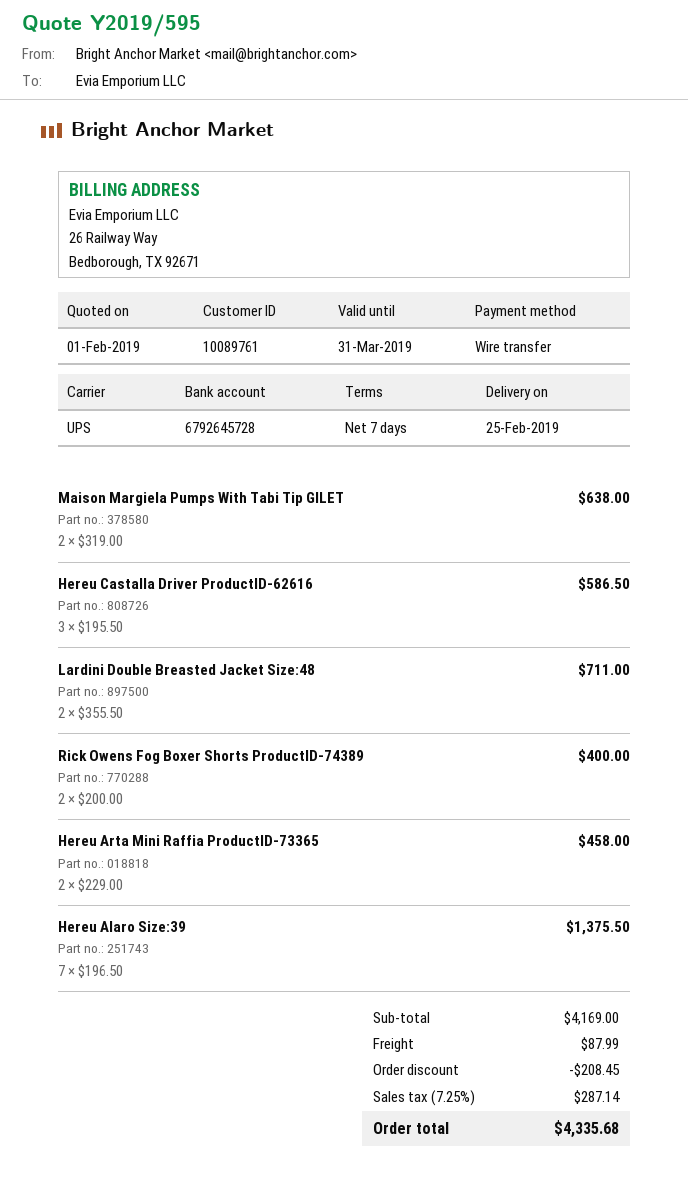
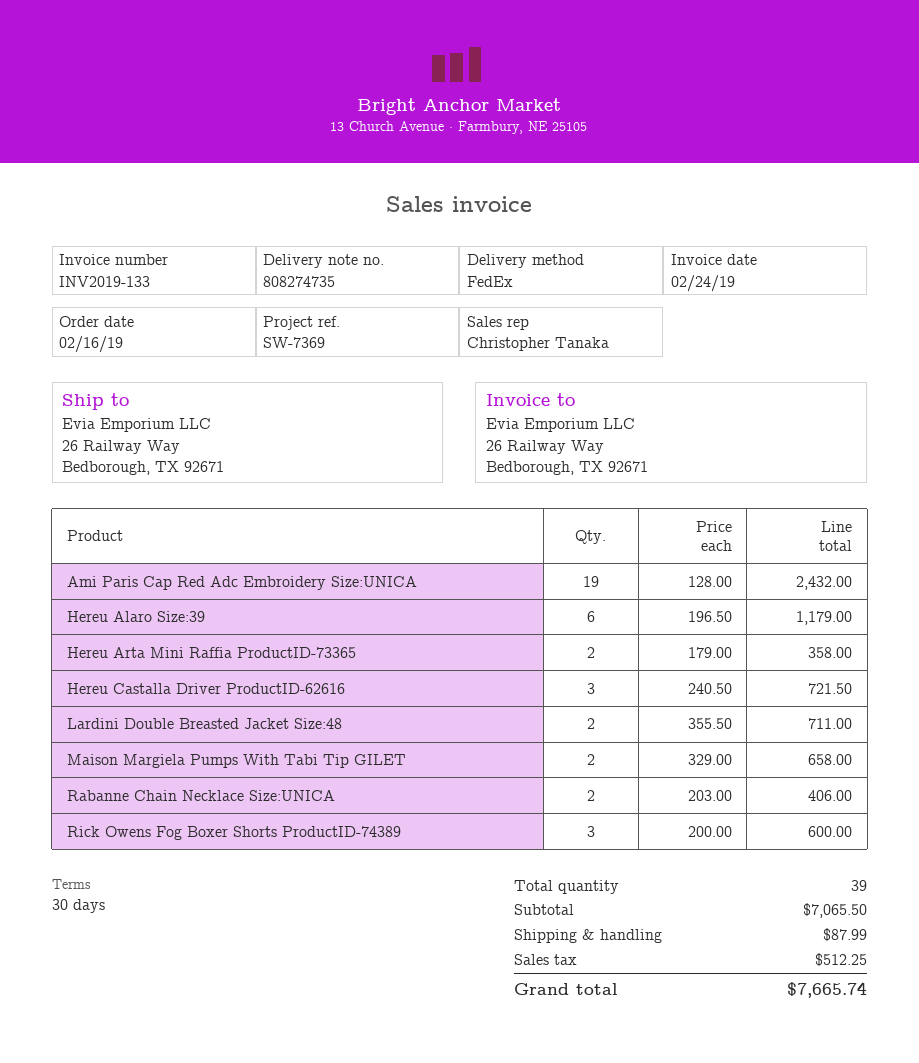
payment terms: 7 days -> 30 days
shipping method: UPS -> FedEx
Maison Margiela Pumps With Tabi Tip GILET: 2 x 319.00 = 638.00 -> 2 x 329.00 = 658.00
Hereu Castalla Driver ProductID-62616: 3 x 195.50 = 586.50 -> 3 x 240.50 = 721.50
Rick Owens Fog Boxer Shorts ProductID-74389: 2 x 200.00 = 400.00 -> 3 x 200.00 = 600.00
Hereu Arta Mini Raffia ProductID-73365: 2 x 229.00 = 458.00 -> 2 x 179.00 = 358.00
Hereu Alaro Size:39: 7 x 196.50 = 1375.50 -> 6 x 196.50 = 1179.00
Ami Paris Cap Red Adc Embroidery Size:UNICA: none -> 19 x 128.00 = 2432.00
Rabanne Chain Necklace Size:UNICA: none -> 2 x 203.00 = 406.00
subtotal: 4169.00 -> 7065.50
discount: 208.45 -> none
tax: 287.14 -> 512.25
total: 4335.68 -> 7665.74

